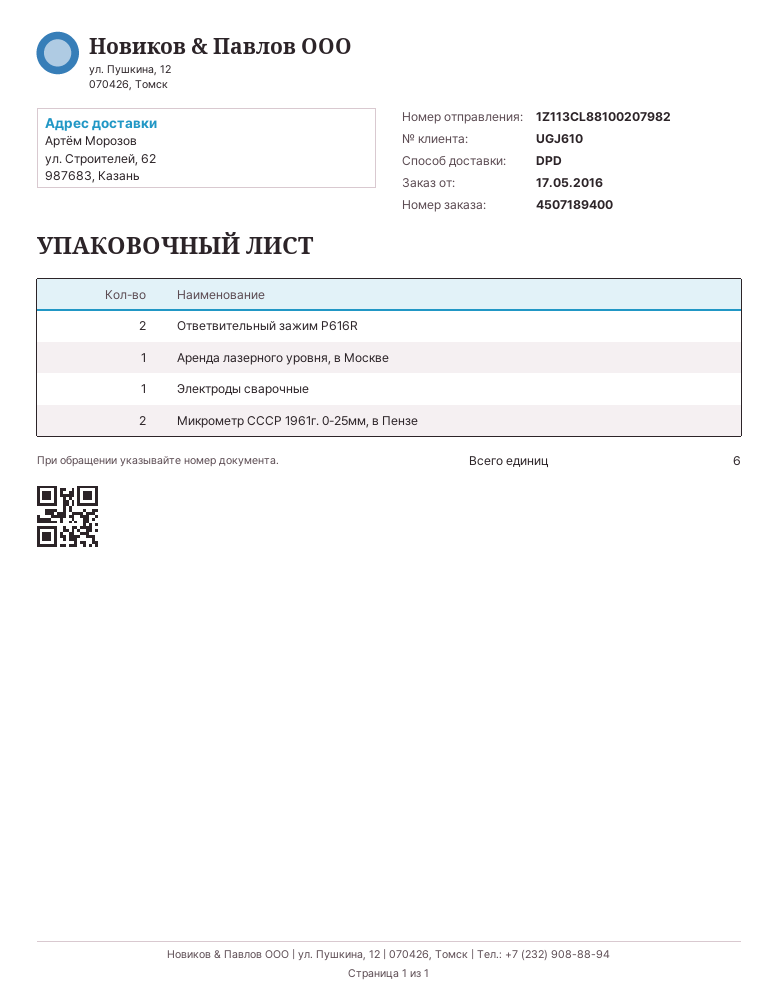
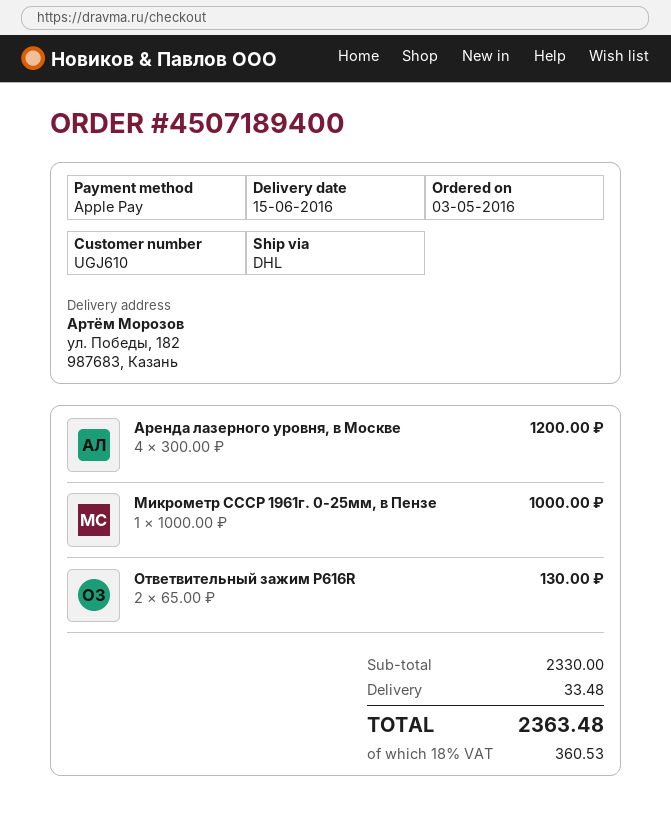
order date: 2016-05-17 -> 2016-05-03
shipping method: DPD -> DHL
ship to: ул. Строителей, 62, 987683, Казань -> ул. Победы, 182, 987683, Казань
Аренда лазерного уровня, в Москве: 1 -> 4
Электроды сварочные: 1 -> none
Микрометр СССР 1961г. 0-25мм, в Пензе: 2 -> 1

